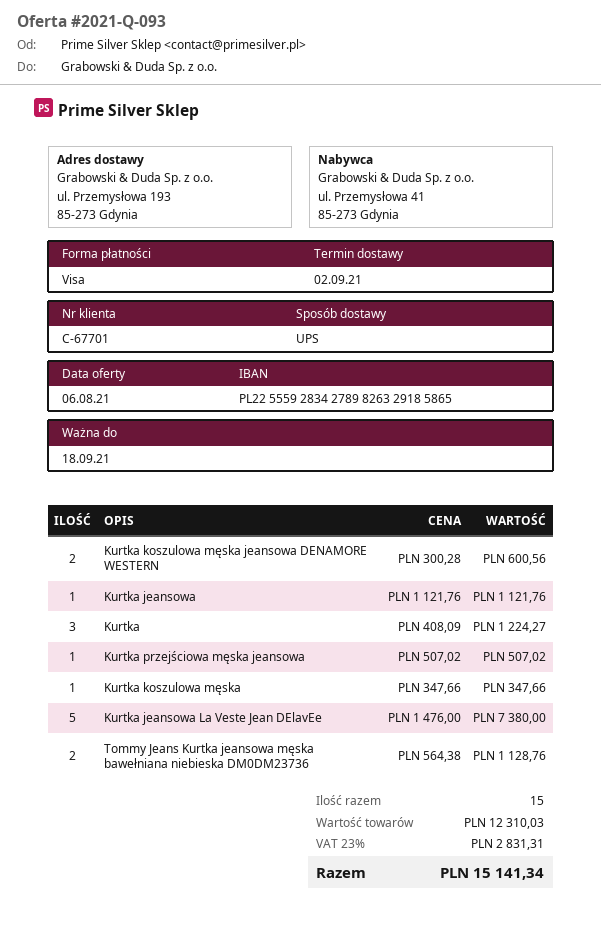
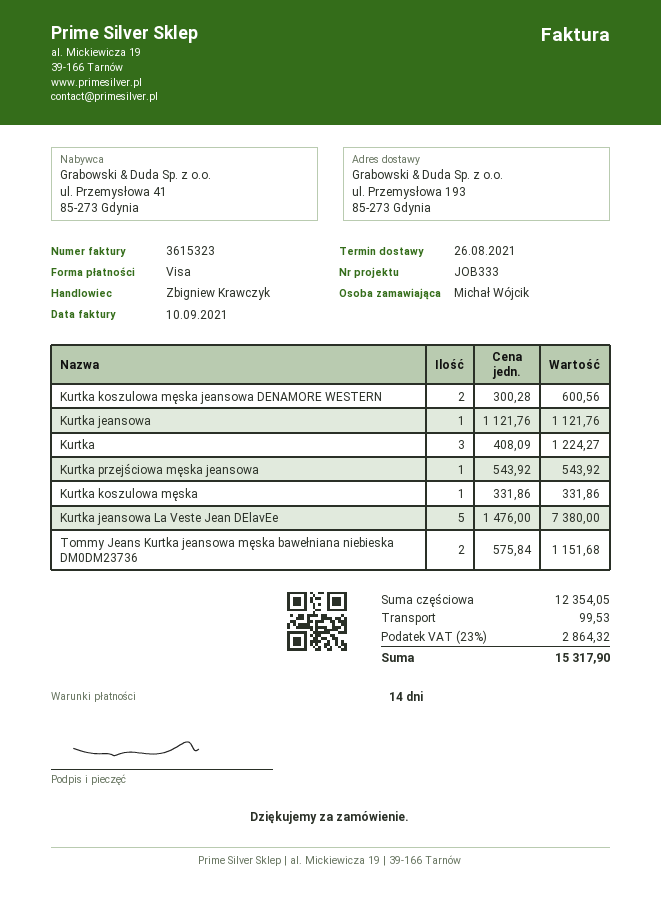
delivery date: 2021-09-02 -> 2021-08-26
Kurtka przejściowa męska jeansowa: 1 x 507.02 = 507.02 -> 1 x 543.92 = 543.92
Kurtka koszulowa męska: 1 x 347.66 = 347.66 -> 1 x 331.86 = 331.86
Tommy Jeans Kurtka jeansowa męska bawełniana niebieska DM0DM23736: 2 x 564.38 = 1128.76 -> 2 x 575.84 = 1151.68
subtotal: 12310.03 -> 12354.05
shipping: none -> 99.53
tax: 23% = 2831.31 -> 23% = 2864.32
total: 15141.34 -> 15317.90

